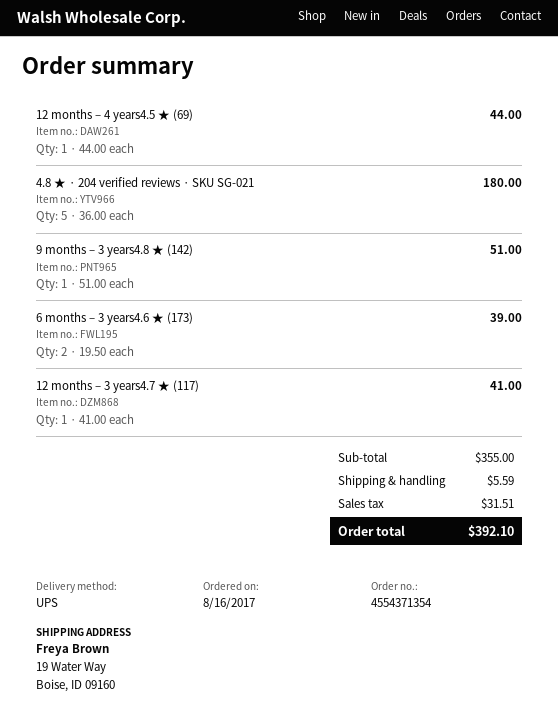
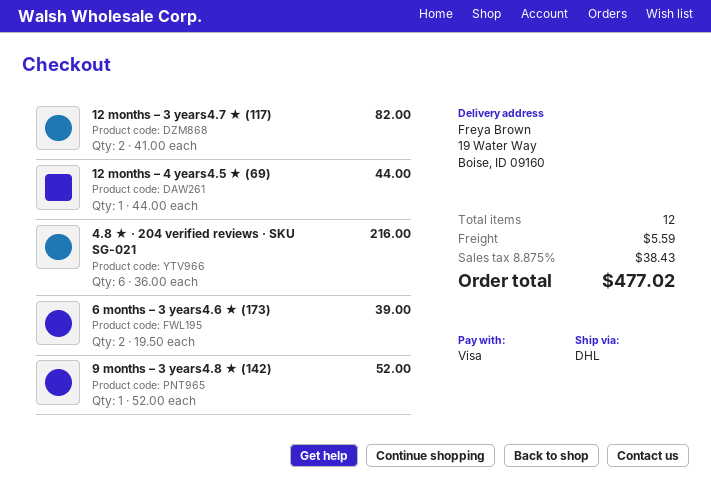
shipping method: UPS -> DHL
4.8 ★ · 204 verified reviews · SKU SG-021: 5 x 36.00 = 180.00 -> 6 x 36.00 = 216.00
9 months – 3 years4.8 ★ (142): 1 x 51.00 = 51.00 -> 1 x 52.00 = 52.00
12 months – 3 years4.7 ★ (117): 1 x 41.00 = 41.00 -> 2 x 41.00 = 82.00
tax: 31.51 -> 38.43
total: 392.10 -> 477.02

